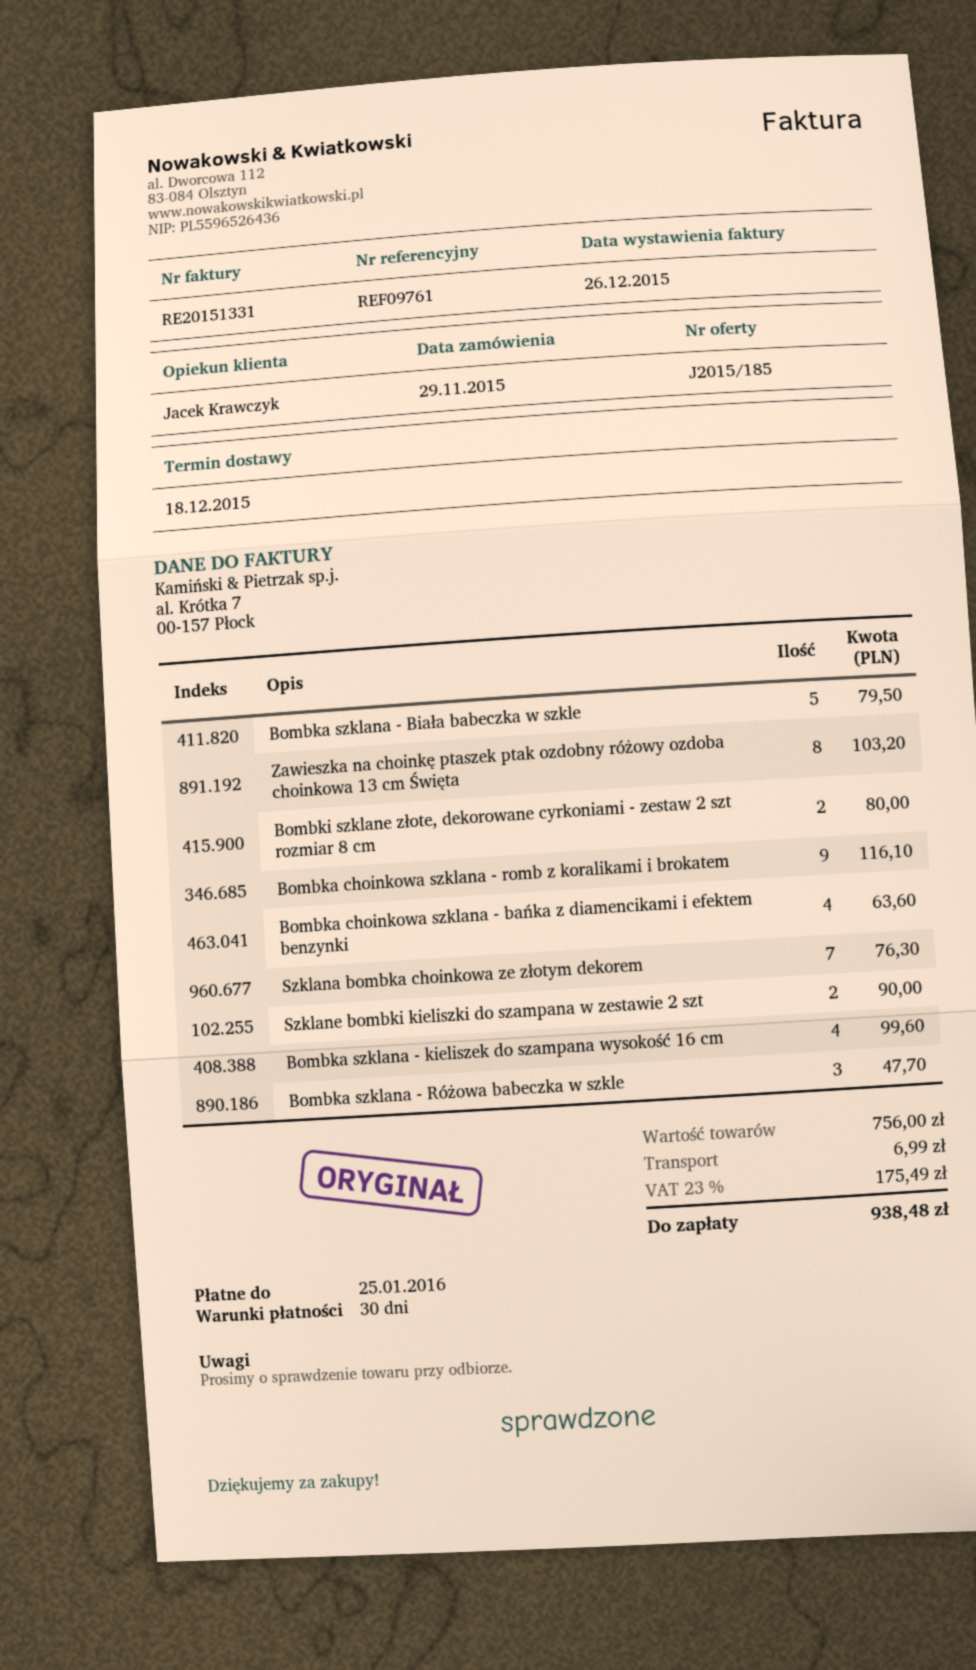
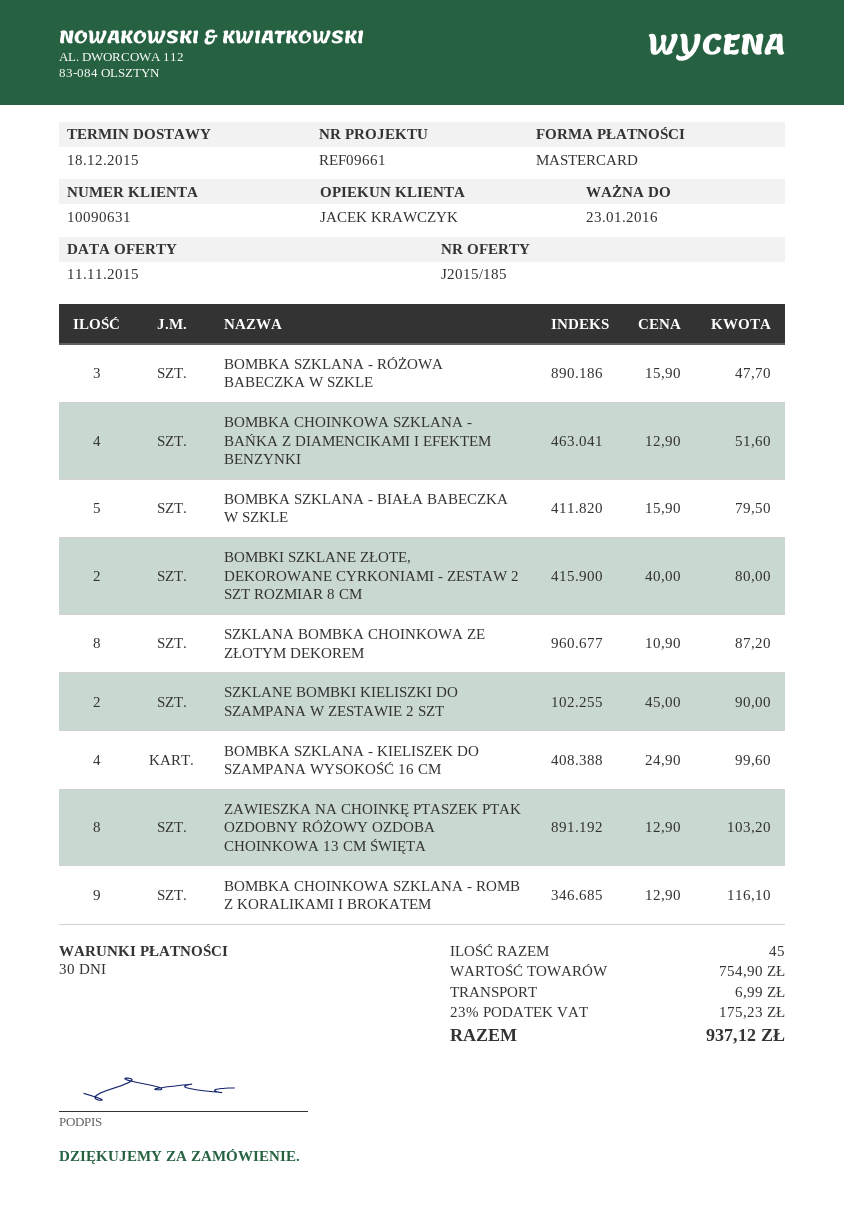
reference: REF09761 -> REF09661
Bombka choinkowa szklana - bańka z diamencikami i efektem benzynki: 4 for 63.60 -> 4 for 51.60
Szklana bombka choinkowa ze złotym dekorem: 7 for 76.30 -> 8 for 87.20
subtotal: 756.00 -> 754.90
tax: 23% = 175.49 -> 23% = 175.23
total: 938.48 -> 937.12

